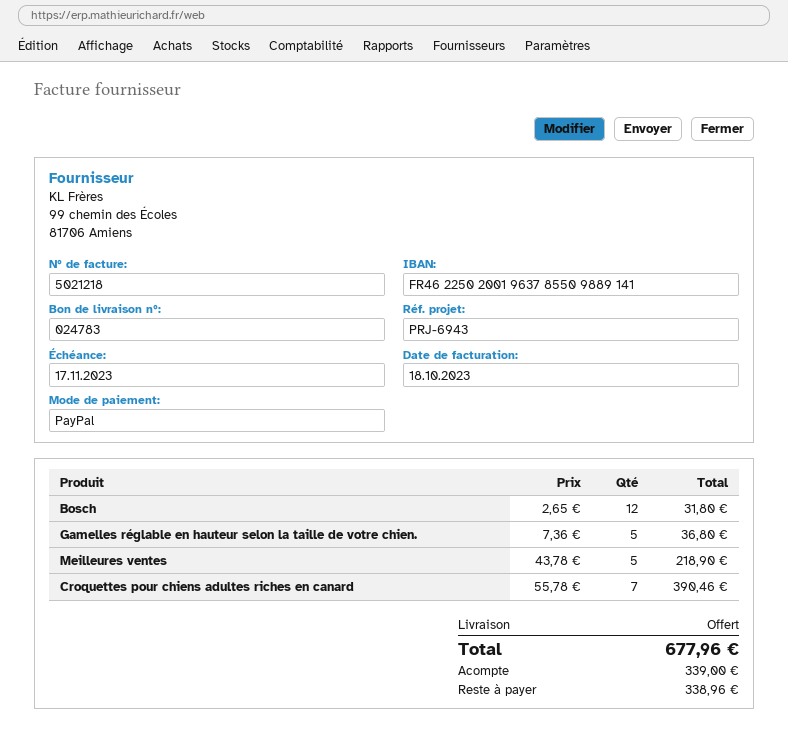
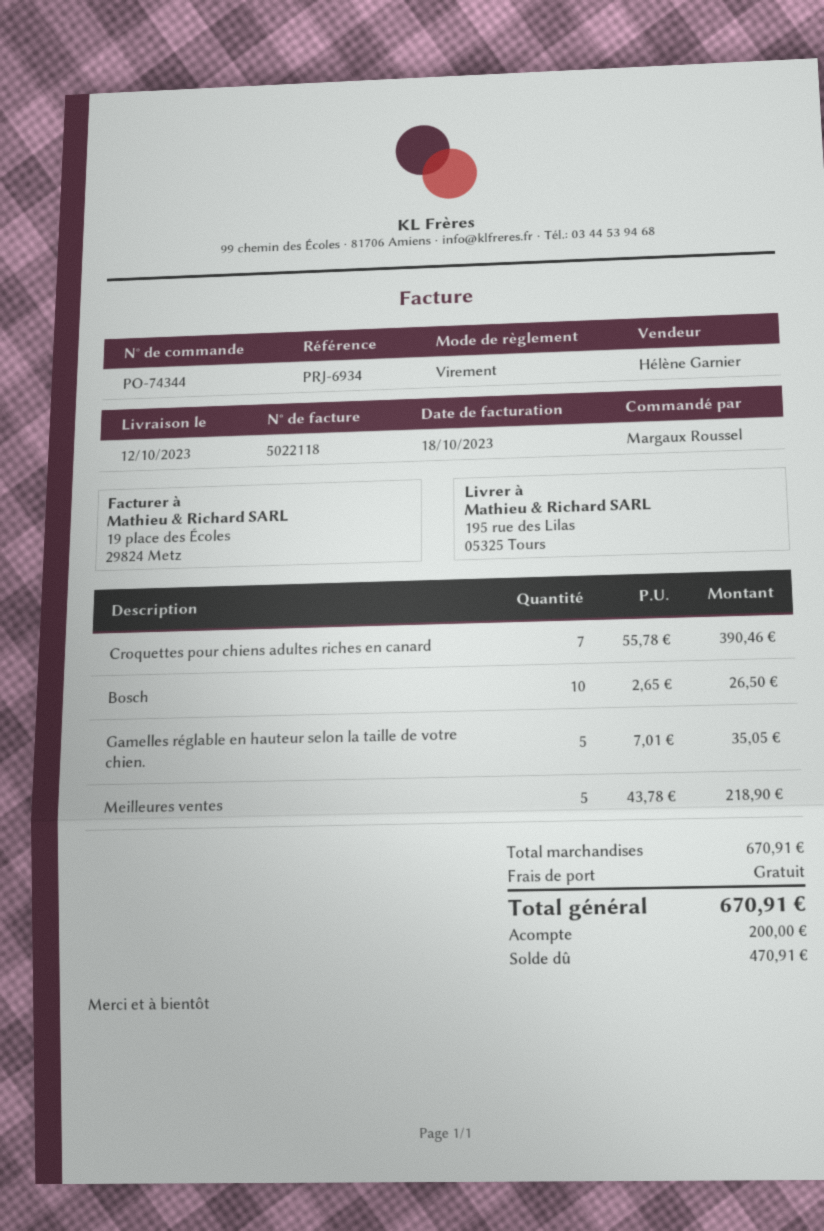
invoice number: 5021218 -> 5022118
reference: PRJ-6943 -> PRJ-6934
payment method: PayPal -> bank transfer
Bosch: 12 x 2.65 = 31.80 -> 10 x 2.65 = 26.50
Gamelles réglable en hauteur selon la taille de votre chien.: 5 x 7.36 = 36.80 -> 5 x 7.01 = 35.05
total: 677.96 -> 670.91
deposit: 339.00 -> 200.00
balance: 338.96 -> 470.91

